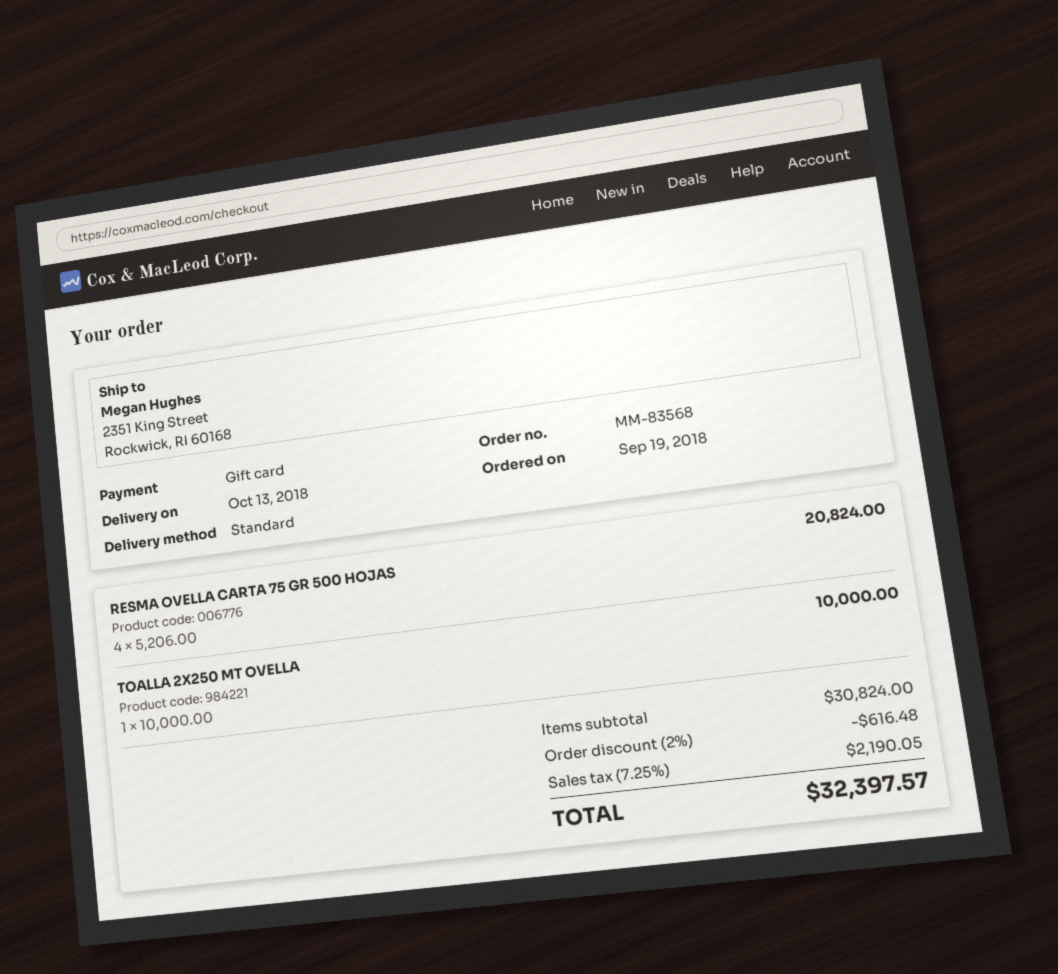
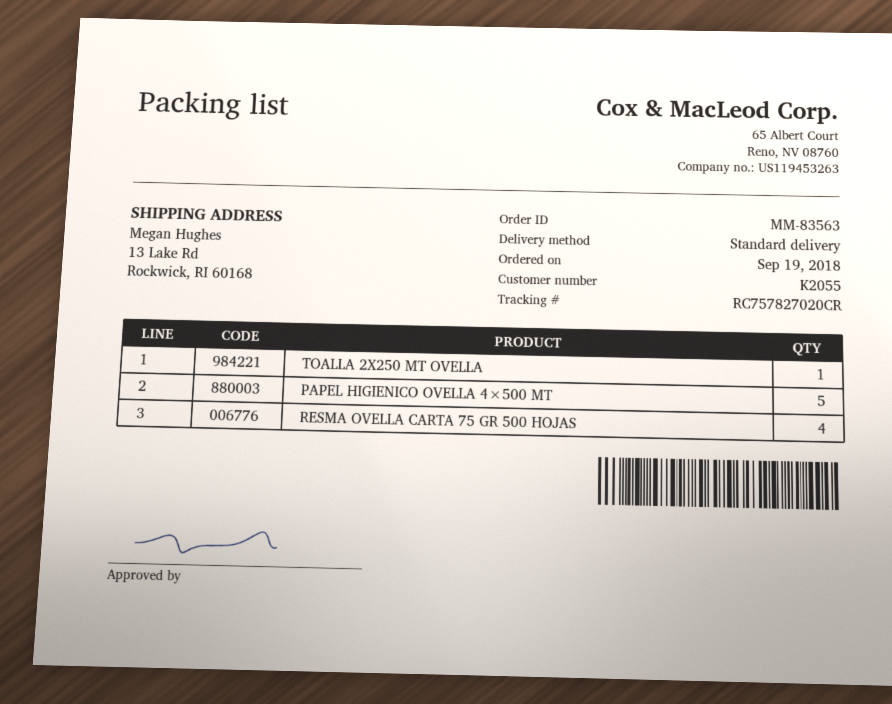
order number: MM-83568 -> MM-83563
ship to: 2351 King Street, Rockwick, RI 60168 -> 13 Lake Rd, Rockwick, RI 60168
PAPEL HIGIENICO OVELLA 4×500 MT: none -> 5

